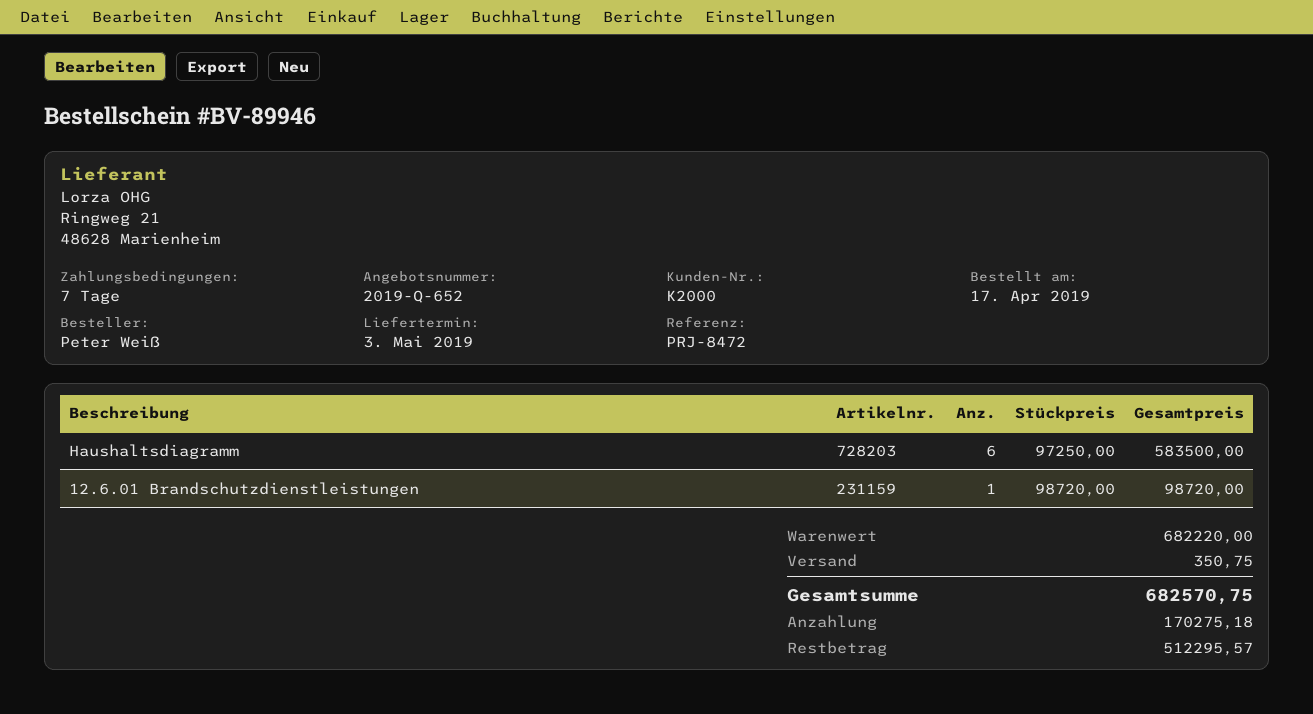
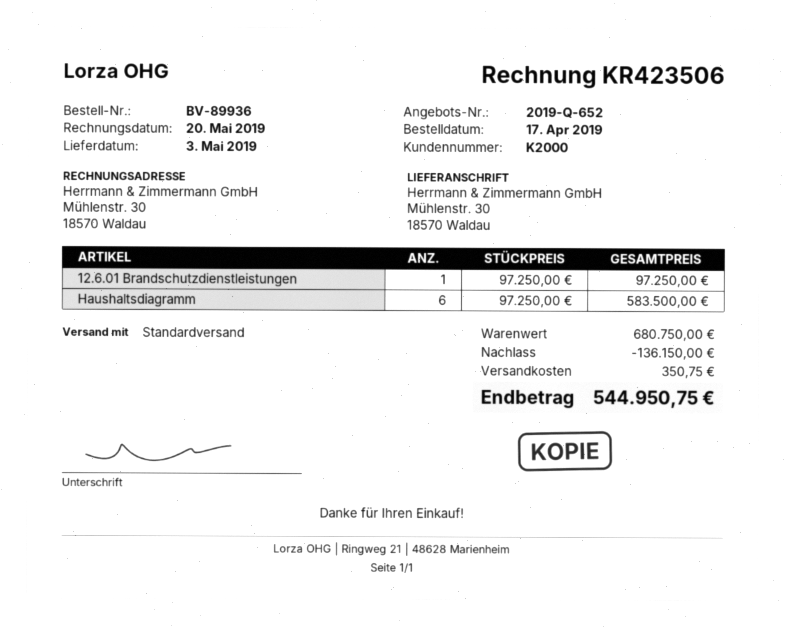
order number: BV-89946 -> BV-89936
12.6.01 Brandschutzdienstleistungen: 1 x 98720.00 = 98720.00 -> 1 x 97250.00 = 97250.00
subtotal: 682220.00 -> 680750.00
discount: none -> 136150.00
total: 682570.75 -> 544950.75

